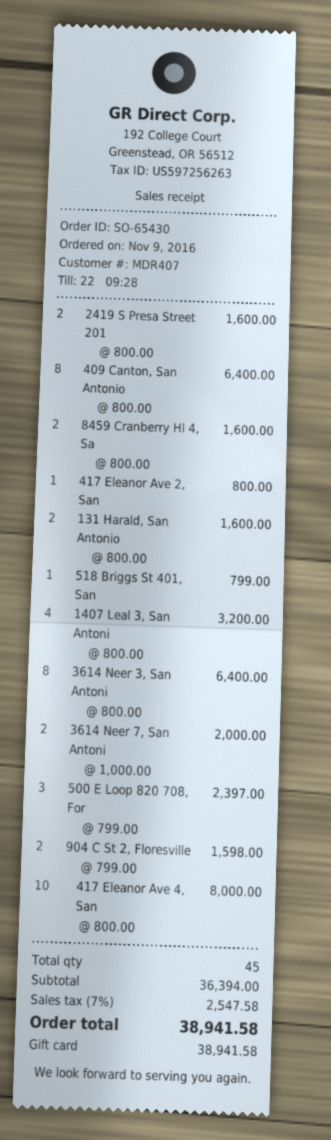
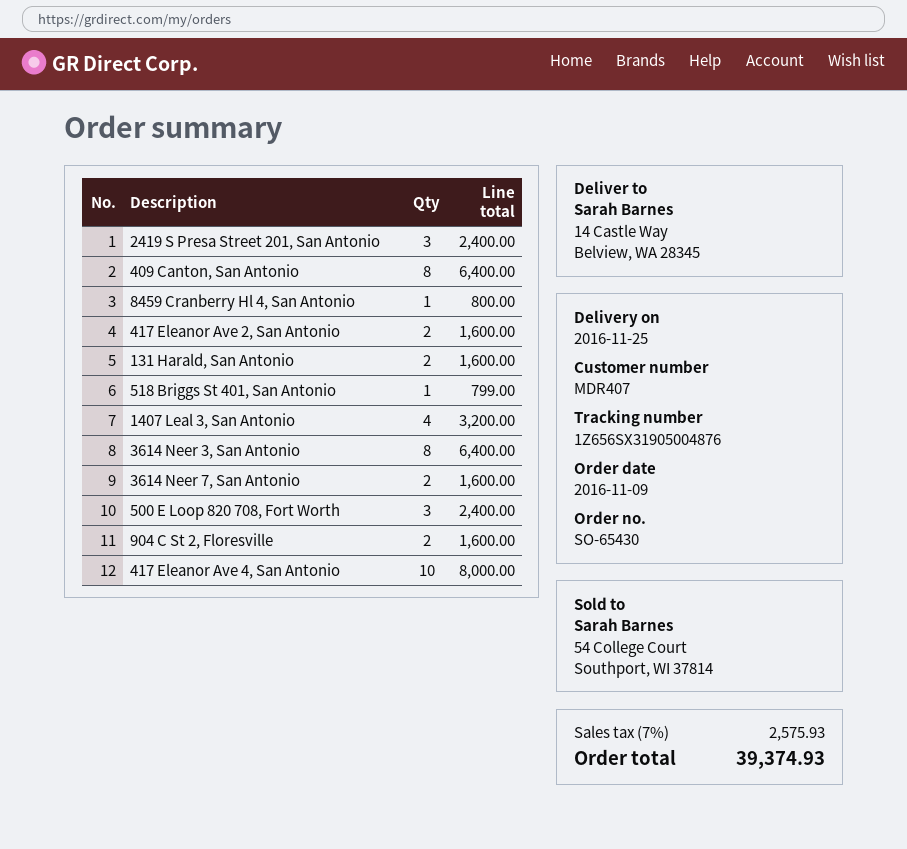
2419 S Presa Street 201: 2 for 1600.00 -> 3 for 2400.00
8459 Cranberry Hl 4, Sa: 2 for 1600.00 -> 1 for 800.00
417 Eleanor Ave 2, San: 1 for 800.00 -> 2 for 1600.00
3614 Neer 7, San Antoni: 2 for 2000.00 -> 2 for 1600.00
500 E Loop 820 708, For: 3 for 2397.00 -> 3 for 2400.00
904 C St 2, Floresville: 2 for 1598.00 -> 2 for 1600.00
tax: 7% = 2547.58 -> 7% = 2575.93
total: 38941.58 -> 39374.93

